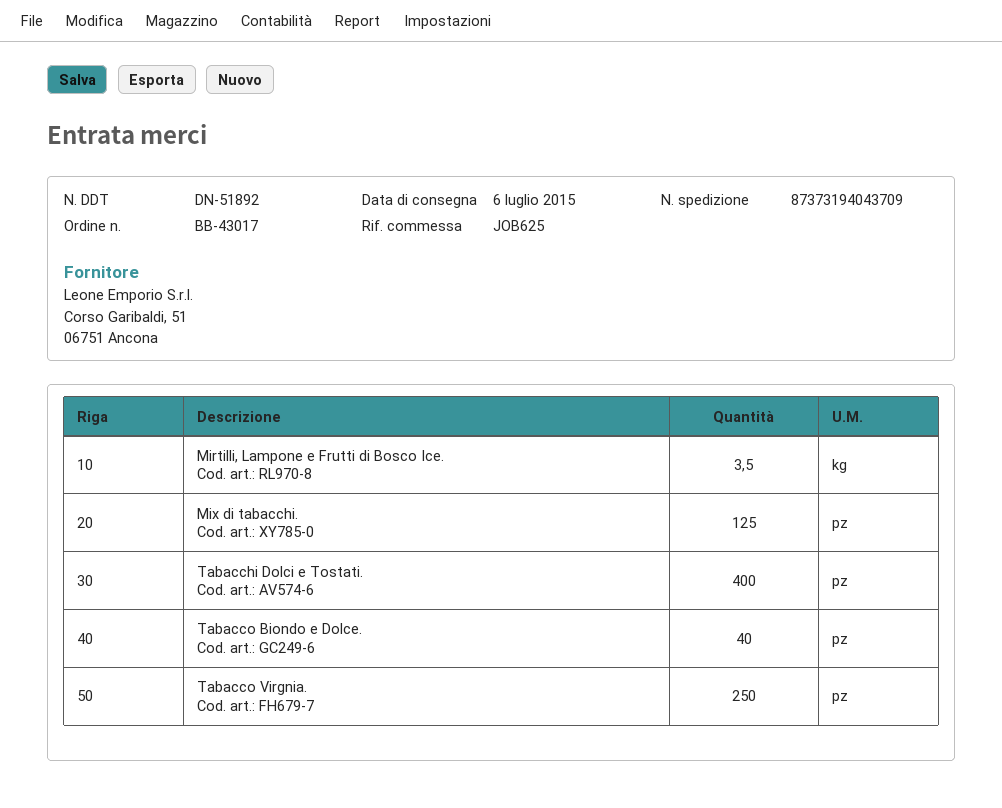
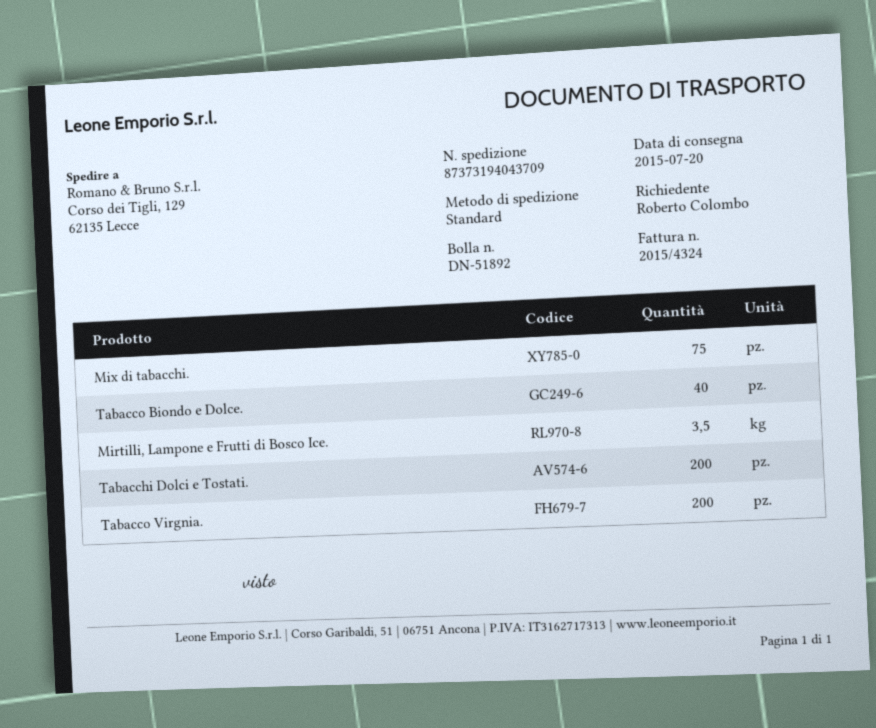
delivery date: 2015-07-06 -> 2015-07-20
Mix di tabacchi.: 125 -> 75
Tabacchi Dolci e Tostati.: 400 -> 200
Tabacco Virgnia.: 250 -> 200

